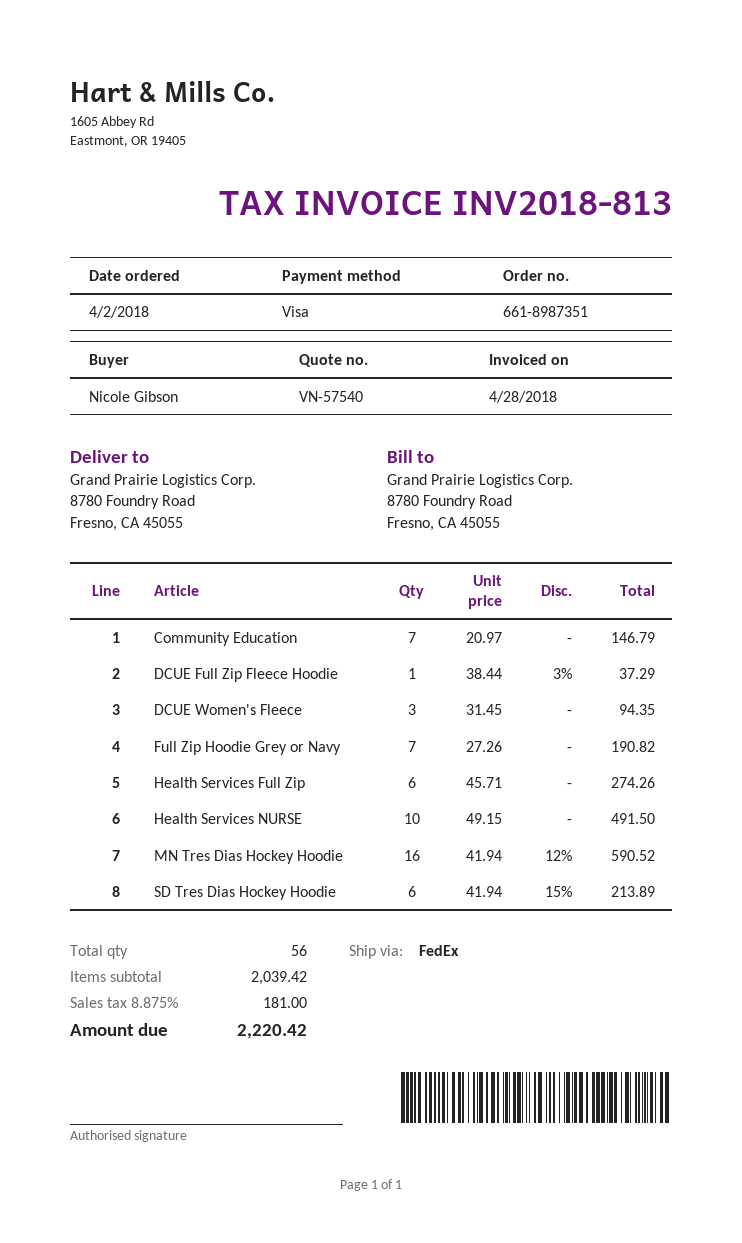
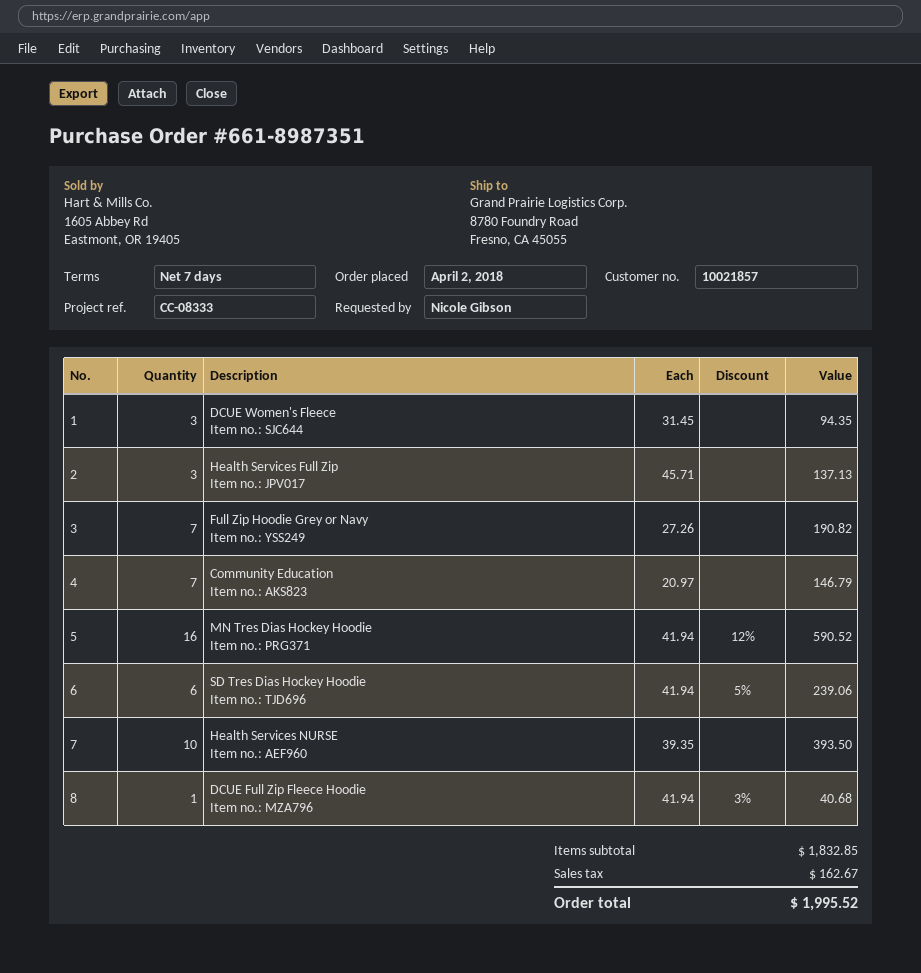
DCUE Full Zip Fleece Hoodie: 1 x 38.44 - 3% = 37.29 -> 1 x 41.94 - 3% = 40.68
Health Services Full Zip: 6 x 45.71 = 274.26 -> 3 x 45.71 = 137.13
Health Services NURSE: 10 x 49.15 = 491.50 -> 10 x 39.35 = 393.50
SD Tres Dias Hockey Hoodie: 6 x 41.94 - 15% = 213.89 -> 6 x 41.94 - 5% = 239.06
subtotal: 2039.42 -> 1832.85
tax: 181.00 -> 162.67
total: 2220.42 -> 1995.52

